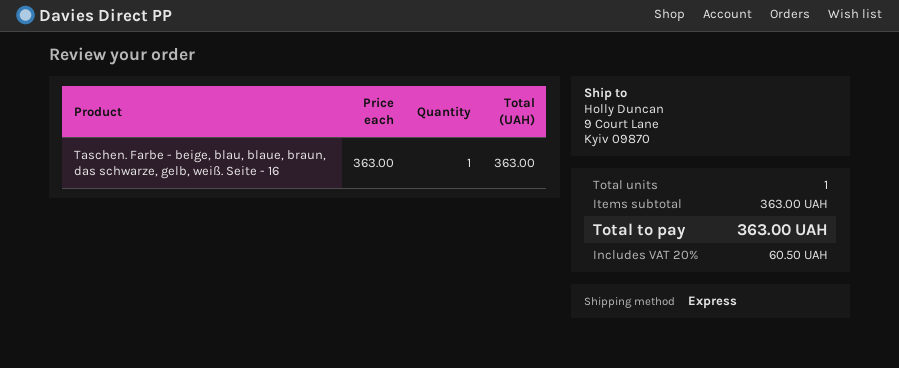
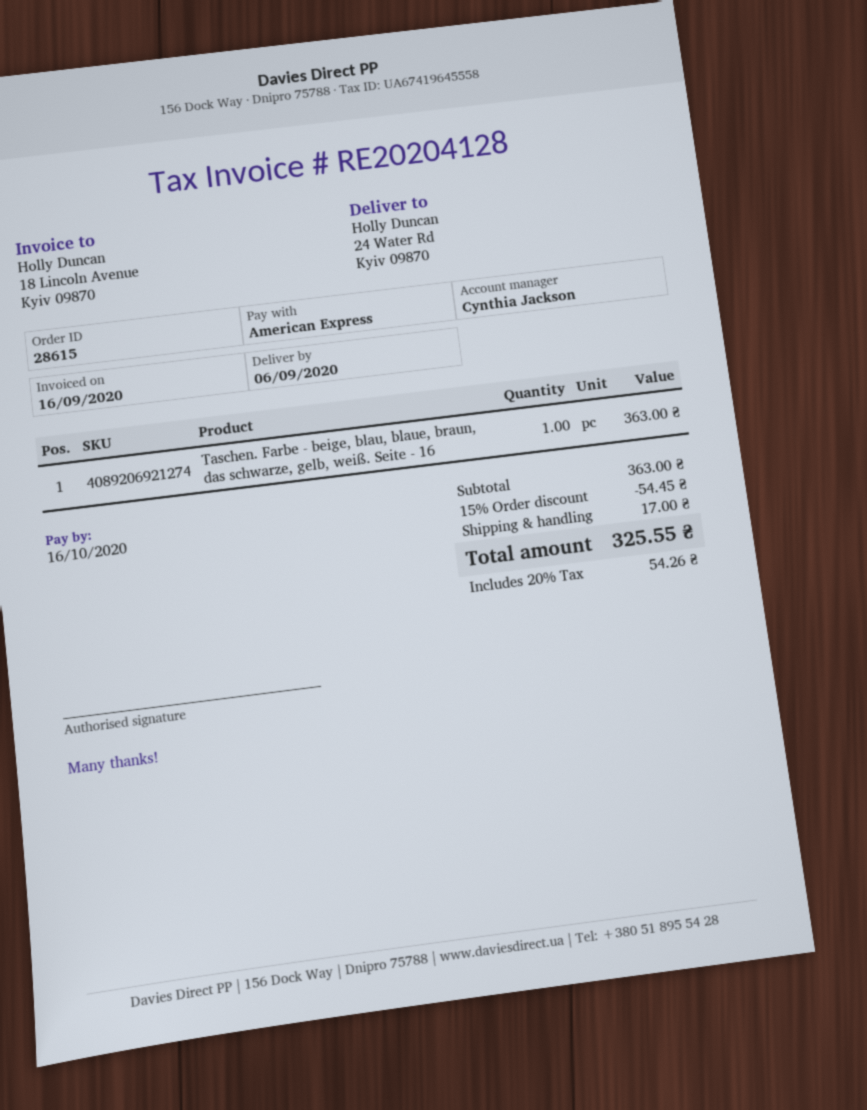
ship to: 9 Court Lane, Kyiv 09870 -> 24 Water Rd, Kyiv 09870
discount: none -> 15% = 54.45
shipping: none -> 17.00
tax: 20% = 60.50 -> 20% = 54.26
total: 363.00 -> 325.55

